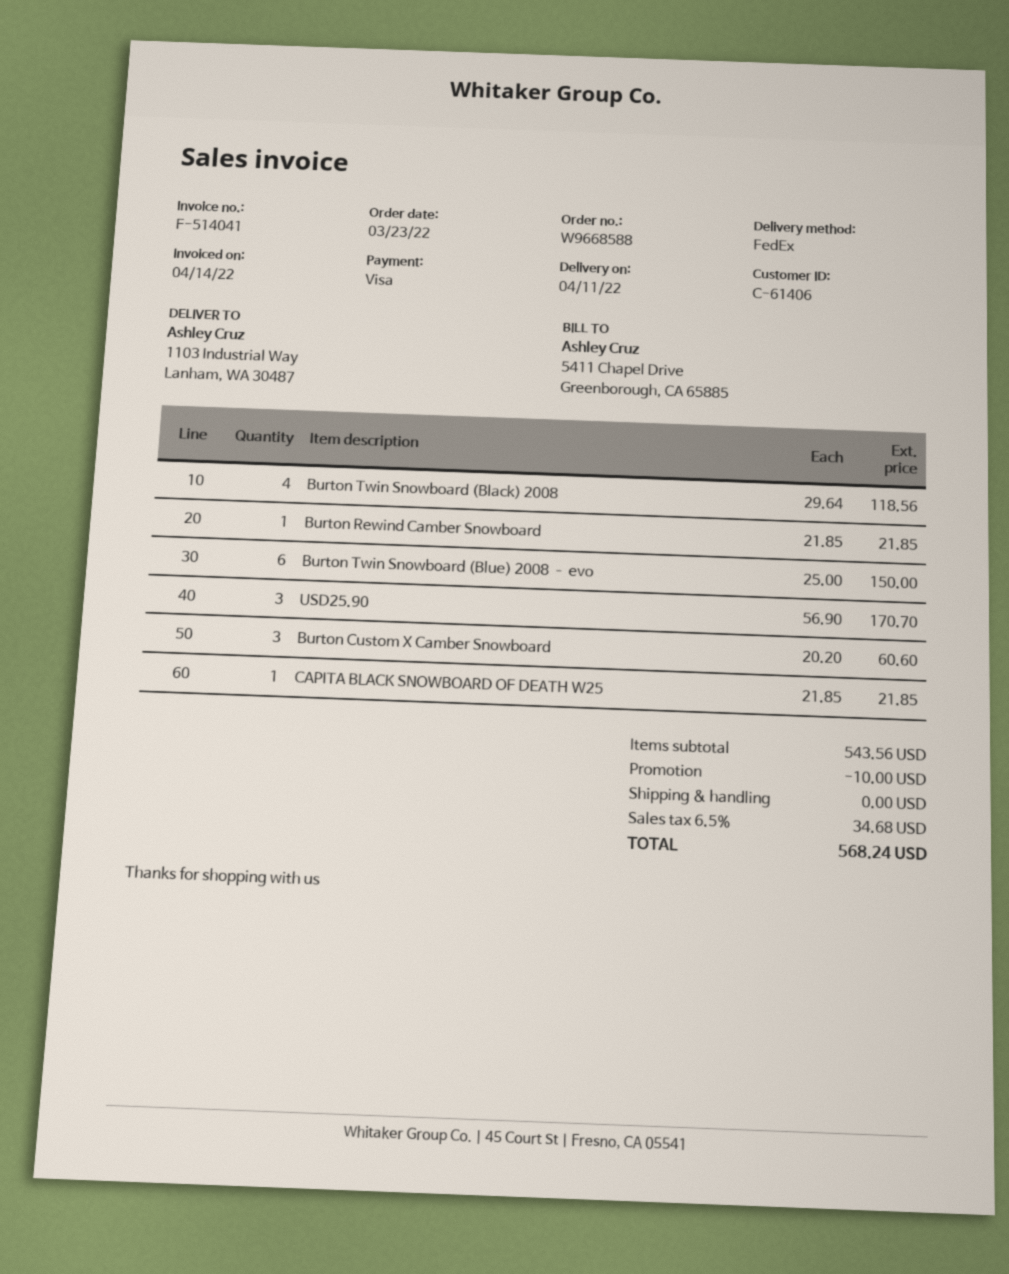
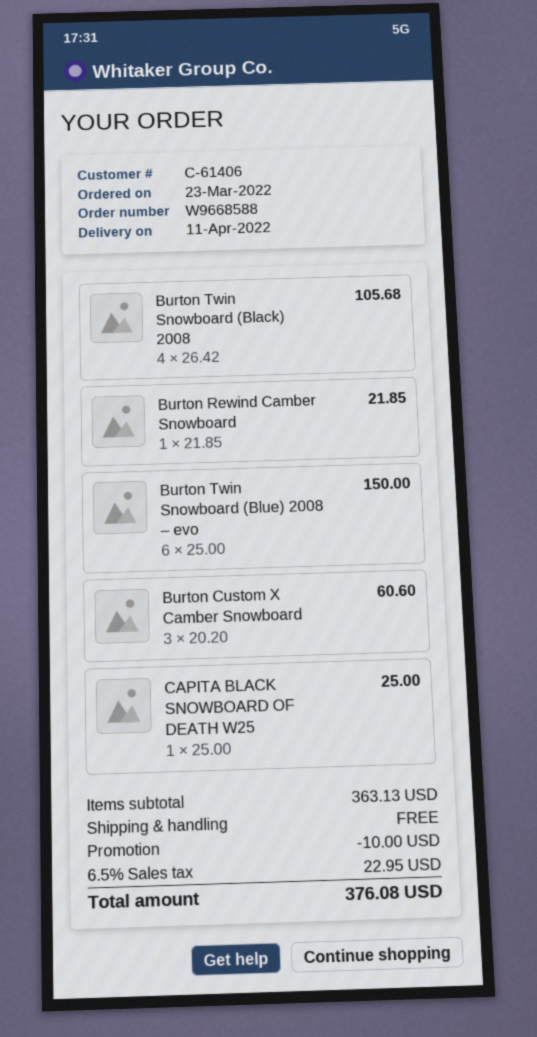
Burton Twin Snowboard (Black) 2008: 4 x 29.64 = 118.56 -> 4 x 26.42 = 105.68
USD25.90: 3 x 56.90 = 170.70 -> none
CAPITA BLACK SNOWBOARD OF DEATH W25: 1 x 21.85 = 21.85 -> 1 x 25.00 = 25.00
subtotal: 543.56 -> 363.13
tax: 6.5% = 34.68 -> 6.5% = 22.95
total: 568.24 -> 376.08

